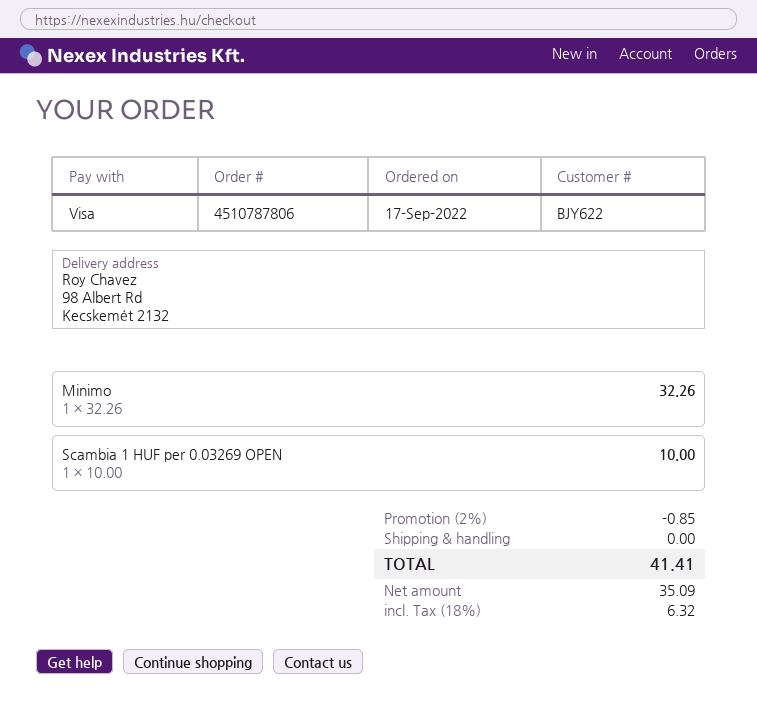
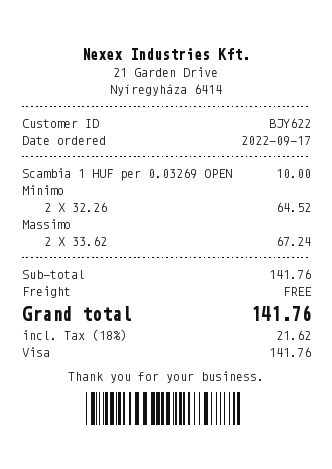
Minimo: 1 x 32.26 = 32.26 -> 2 x 32.26 = 64.52
Massimo: none -> 2 x 33.62 = 67.24
discount: 2% = 0.85 -> none
tax: 18% = 6.32 -> 18% = 21.62
total: 41.41 -> 141.76

